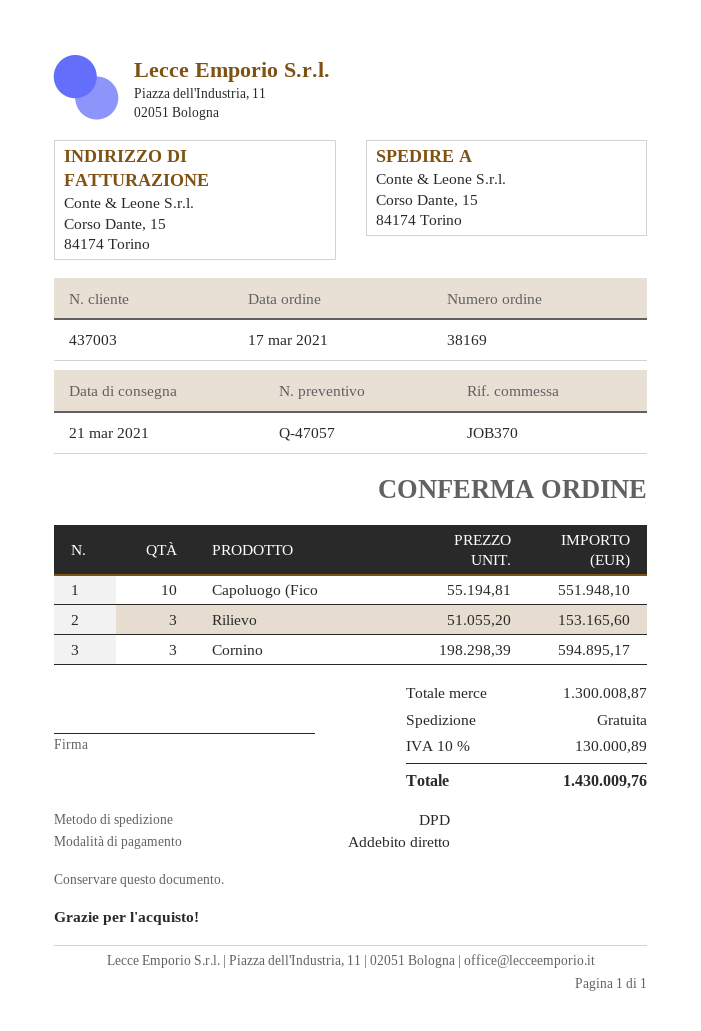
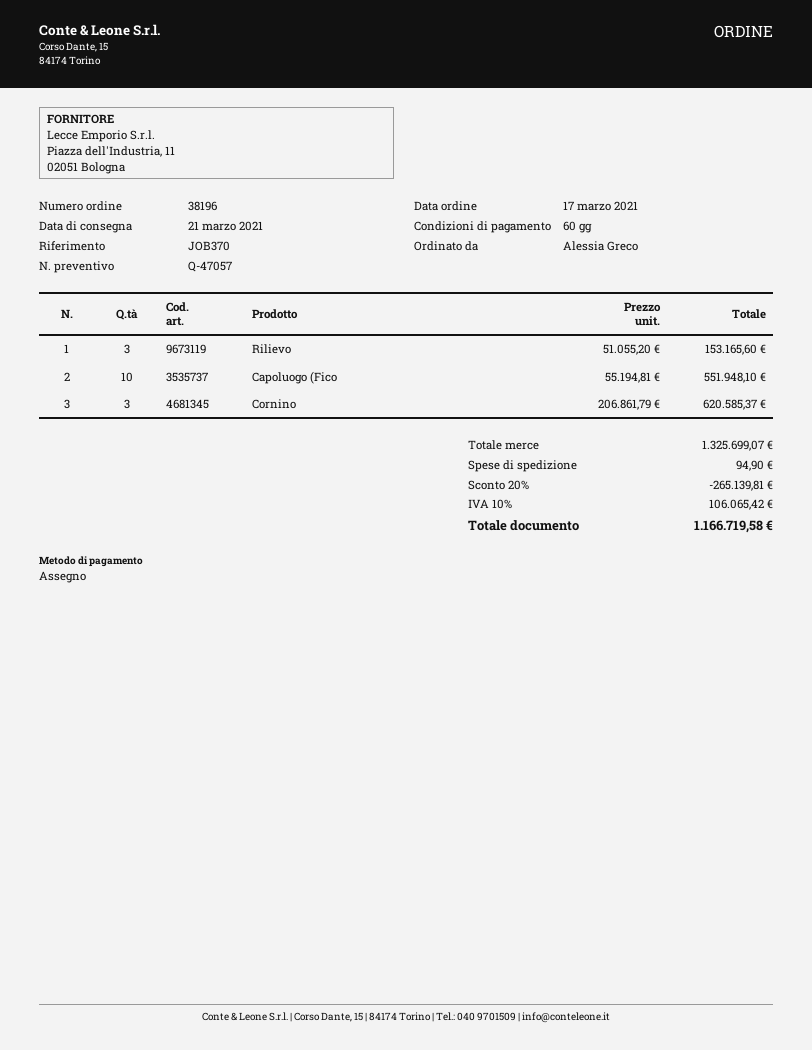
order number: 38169 -> 38196
payment method: direct debit -> cheque
Cornino: 3 x 198298.39 = 594895.17 -> 3 x 206861.79 = 620585.37
subtotal: 1300008.87 -> 1325699.07
discount: none -> 20% = 265139.81
shipping: 0.00 -> 94.90
tax: 10% = 130000.89 -> 10% = 106065.42
total: 1430009.76 -> 1166719.58

